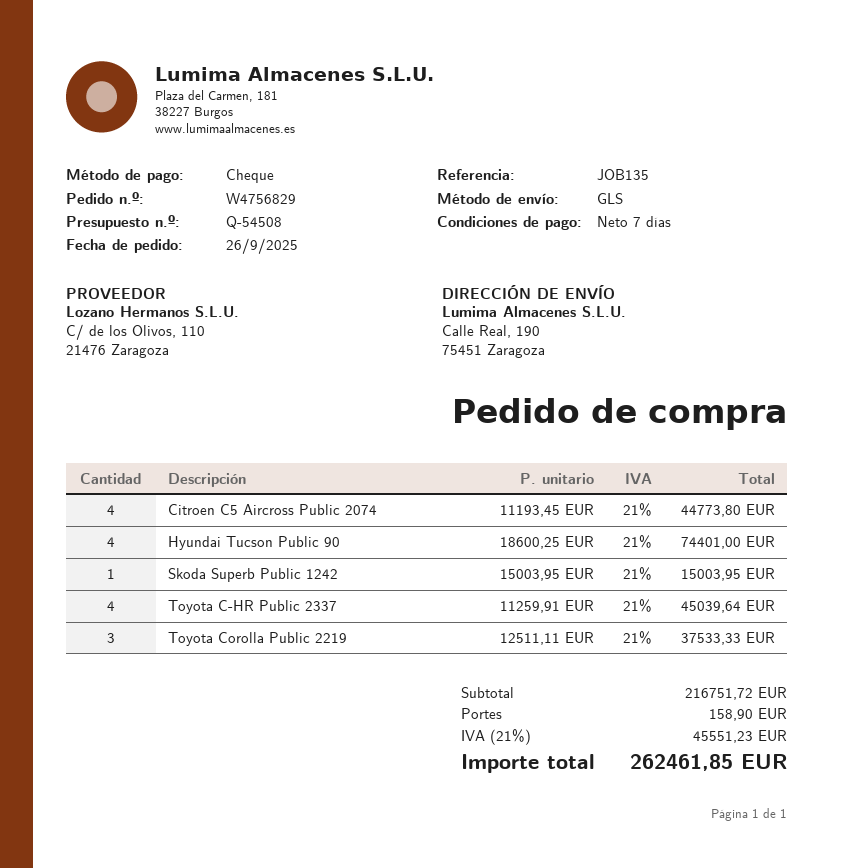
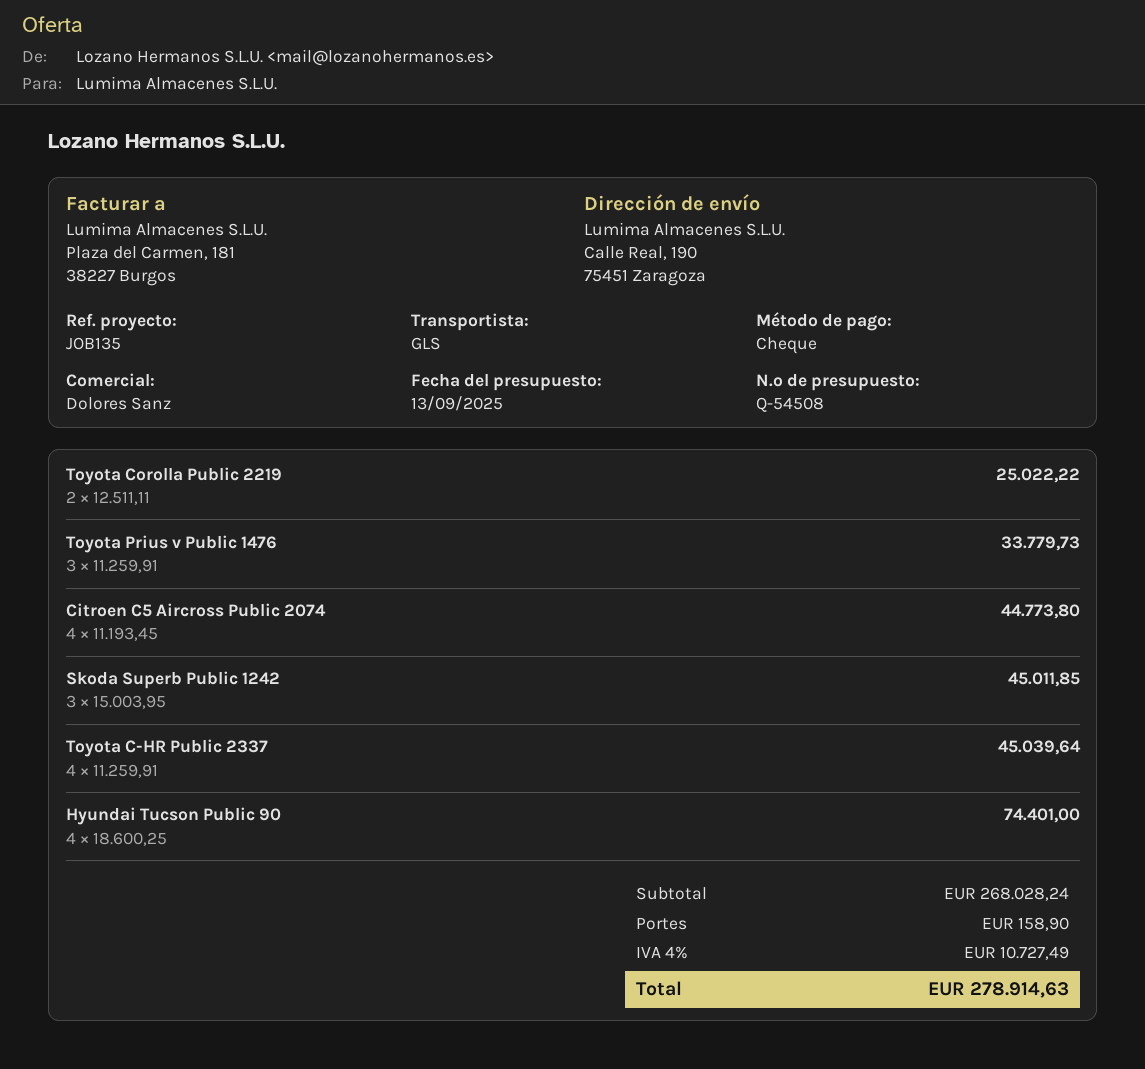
Skoda Superb Public 1242: 1 x 15003.95 = 15003.95 -> 3 x 15003.95 = 45011.85
Toyota Corolla Public 2219: 3 x 12511.11 = 37533.33 -> 2 x 12511.11 = 25022.22
Toyota Prius v Public 1476: none -> 3 x 11259.91 = 33779.73
subtotal: 216751.72 -> 268028.24
tax: 21% = 45551.23 -> 4% = 10727.49
total: 262461.85 -> 278914.63

